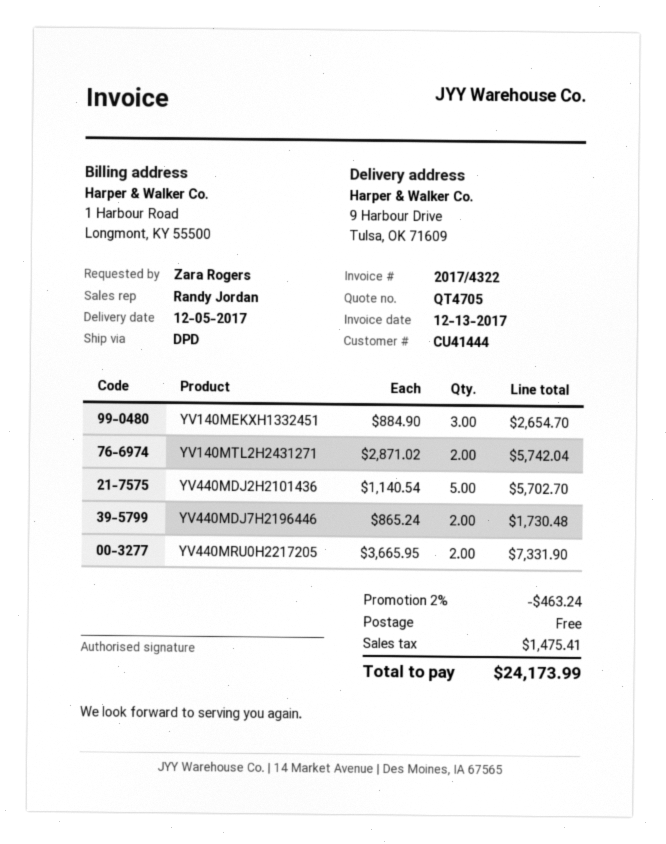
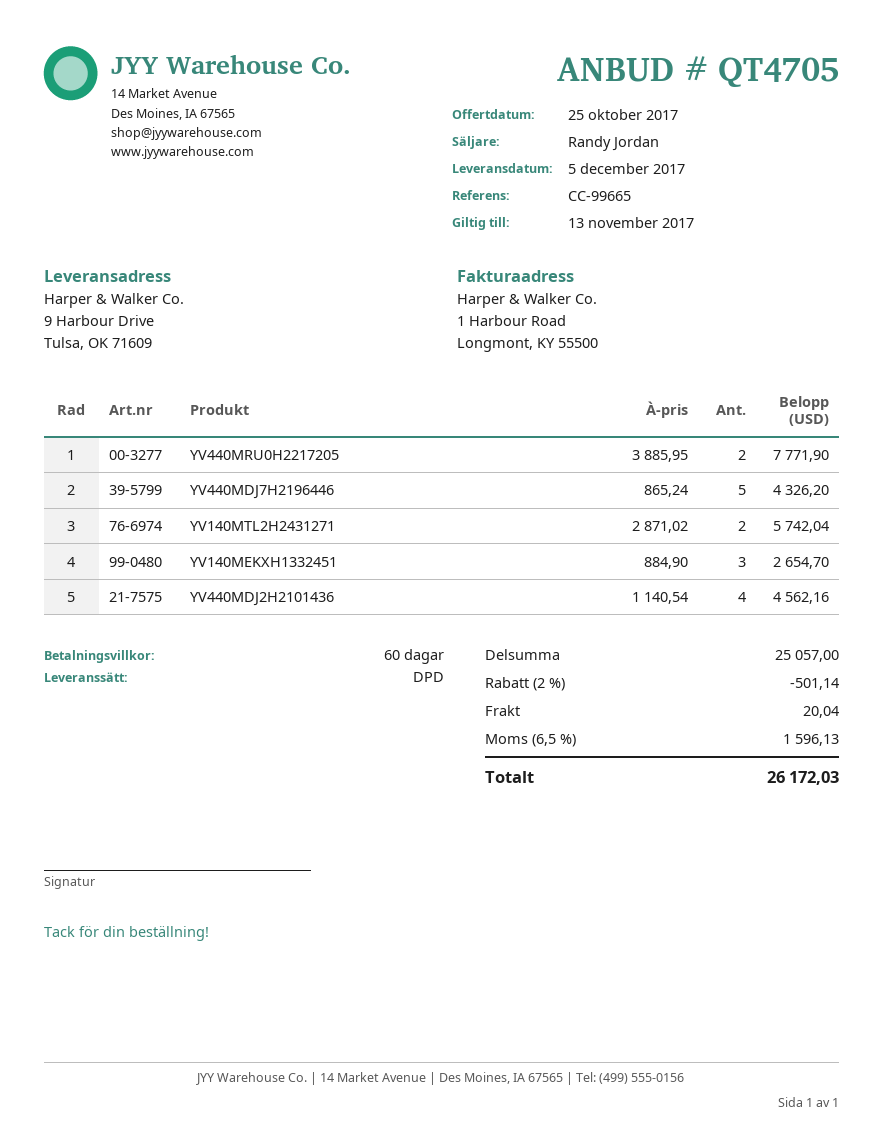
YV440MDJ2H2101436: 5 x 1140.54 = 5702.70 -> 4 x 1140.54 = 4562.16
YV440MDJ7H2196446: 2 x 865.24 = 1730.48 -> 5 x 865.24 = 4326.20
YV440MRU0H2217205: 2 x 3665.95 = 7331.90 -> 2 x 3885.95 = 7771.90
discount: 2% = 463.24 -> 2% = 501.14
shipping: 0.00 -> 20.04
tax: 1475.41 -> 1596.13
total: 24173.99 -> 26172.03

